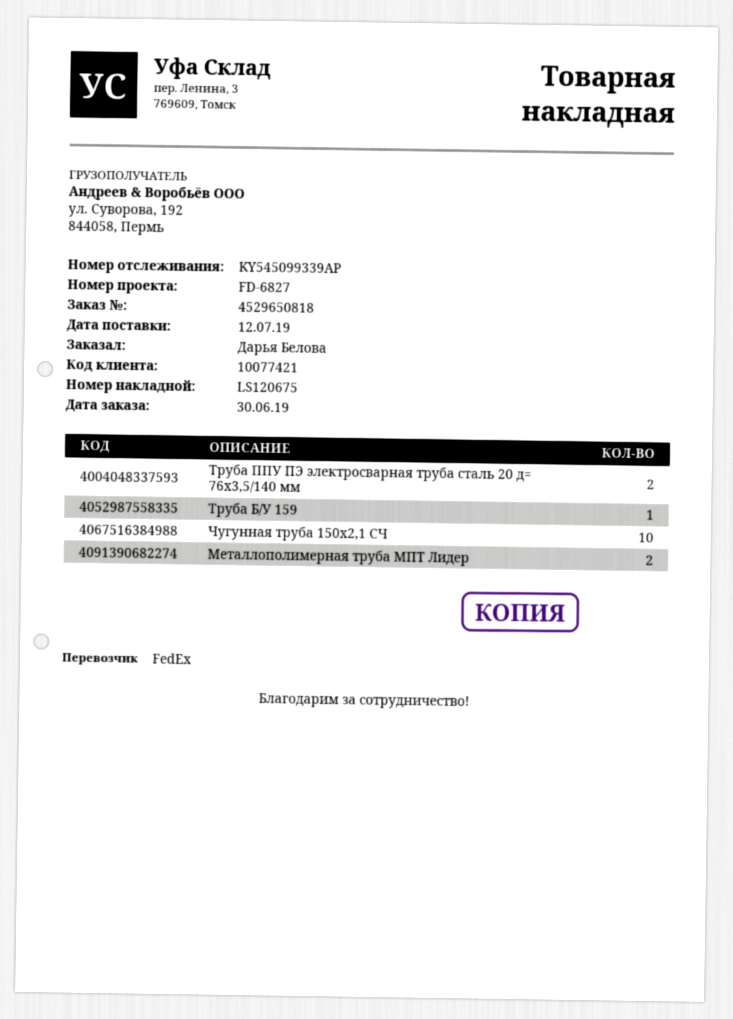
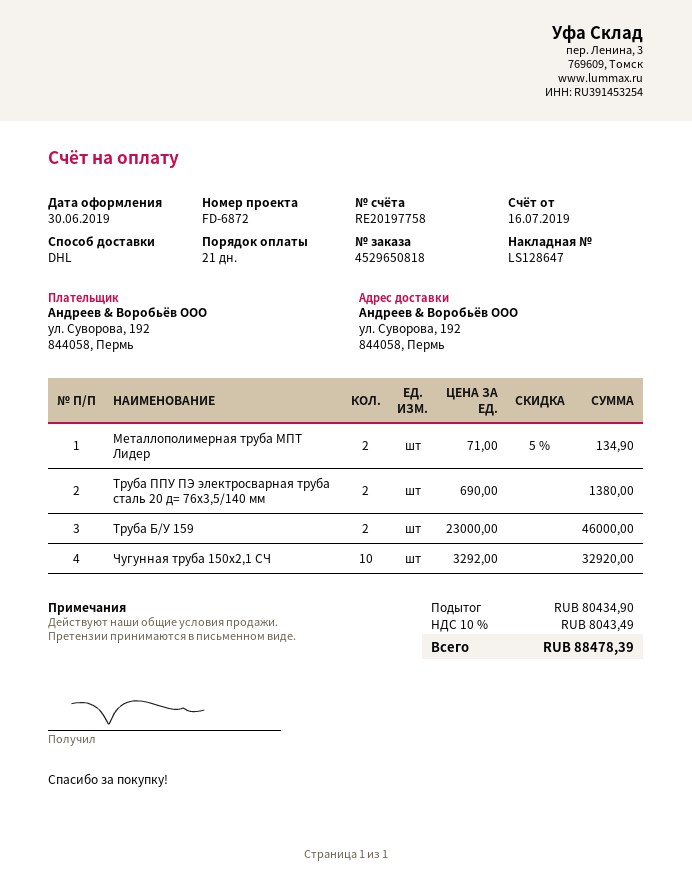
delivery note number: LS120675 -> LS128647
reference: FD-6827 -> FD-6872
shipping method: FedEx -> DHL
Труба Б/У 159: 1 -> 2

